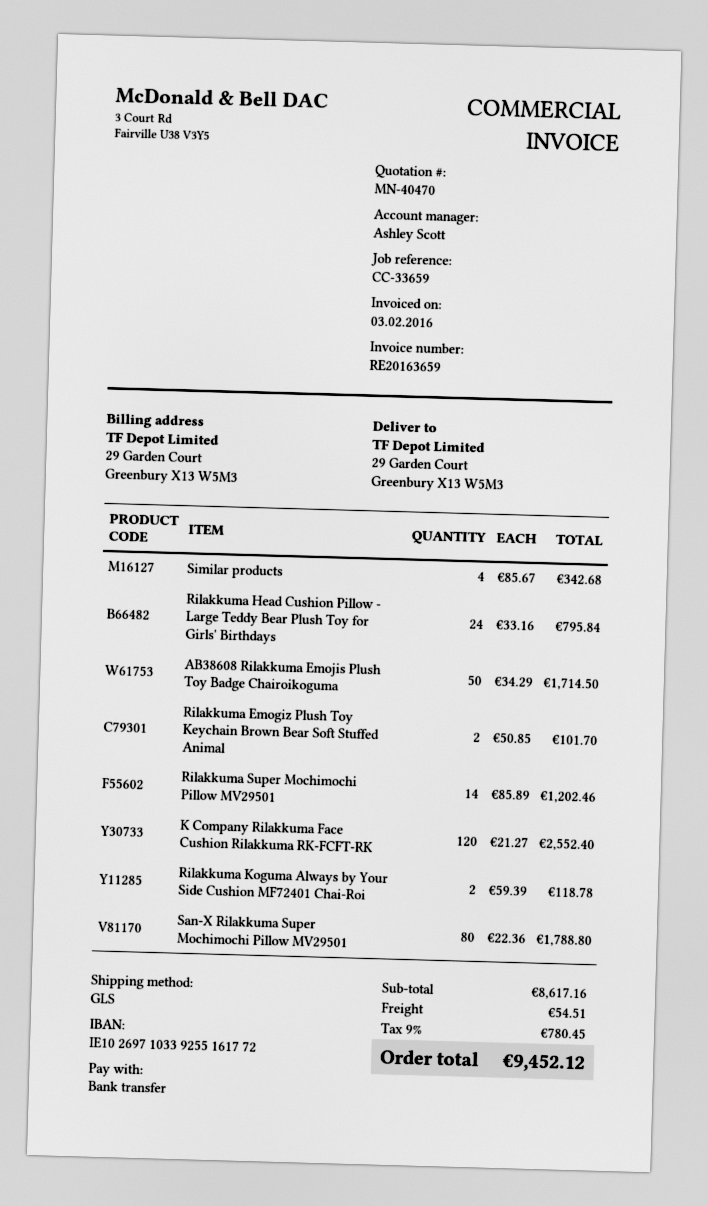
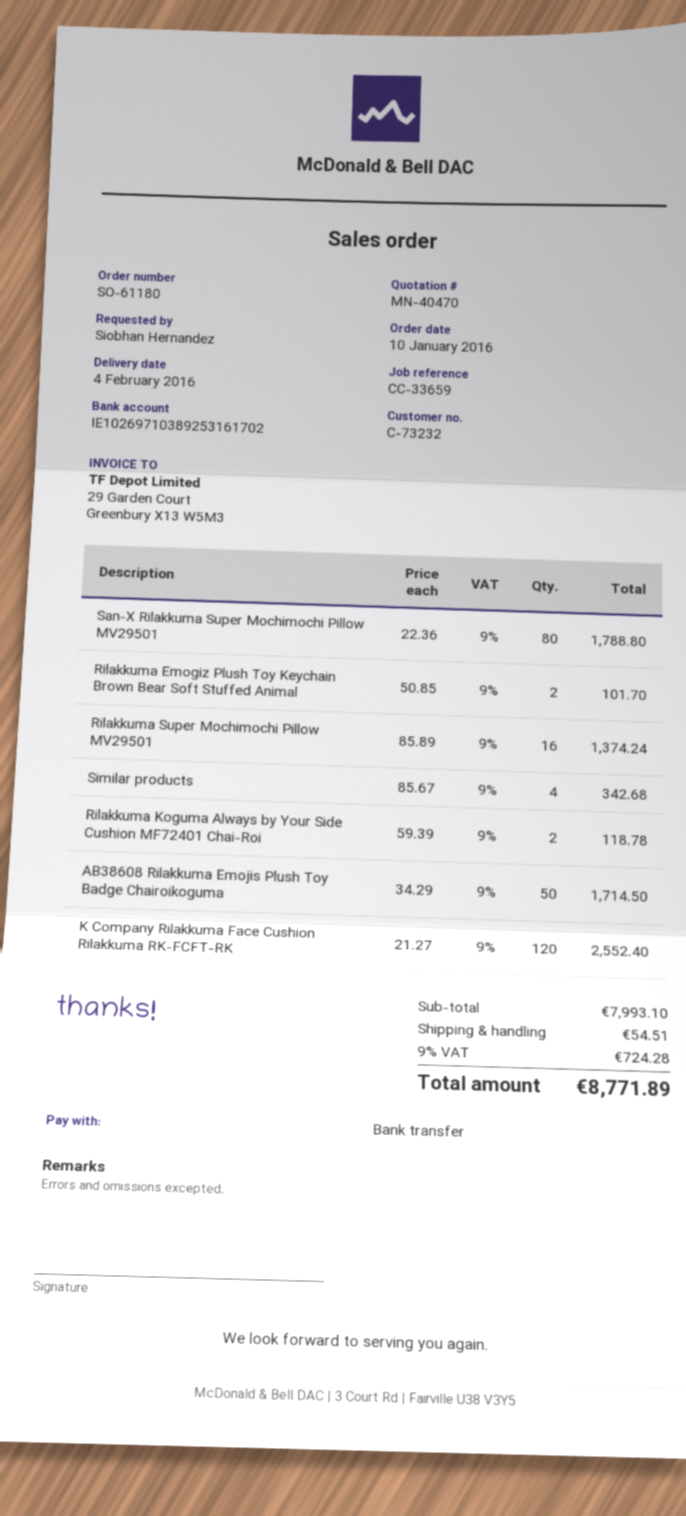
bank account: IE10269710339255161772 -> IE10269710389253161702
Rilakkuma Head Cushion Pillow - Large Teddy Bear Plush Toy for Girls' Birthdays: 24 x 33.16 = 795.84 -> none
Rilakkuma Super Mochimochi Pillow MV29501: 14 x 85.89 = 1202.46 -> 16 x 85.89 = 1374.24
subtotal: 8617.16 -> 7993.10
tax: 9% = 780.45 -> 9% = 724.28
total: 9452.12 -> 8771.89

